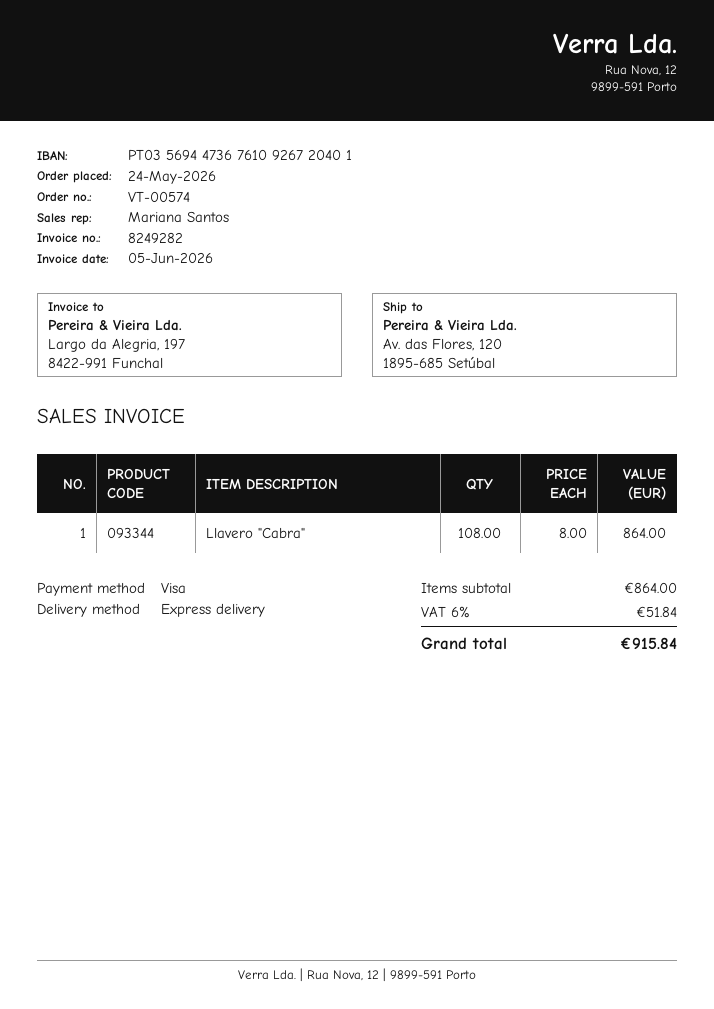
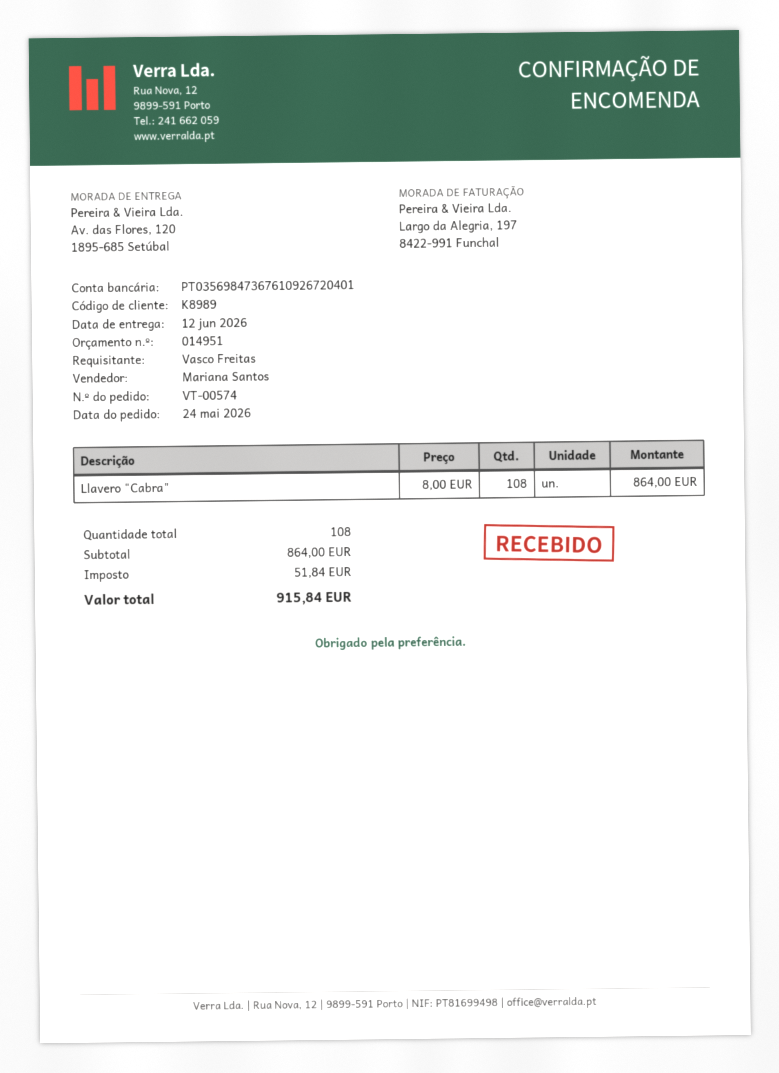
bank account: PT03569447367610926720401 -> PT03569847367610926720401

